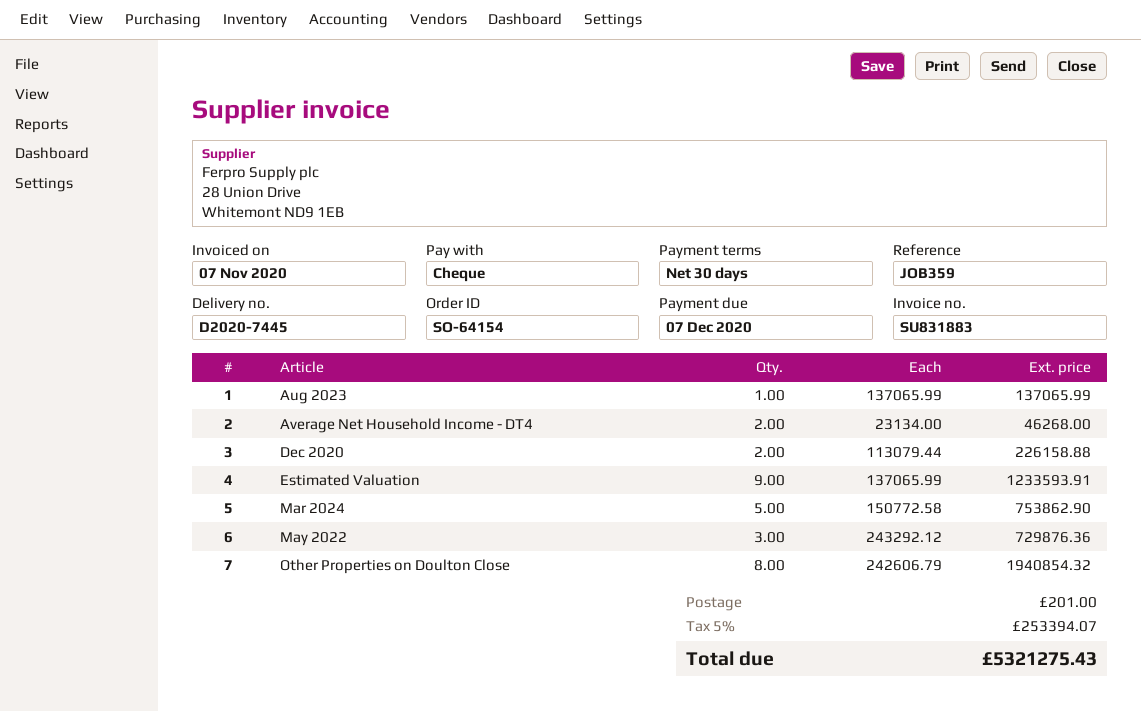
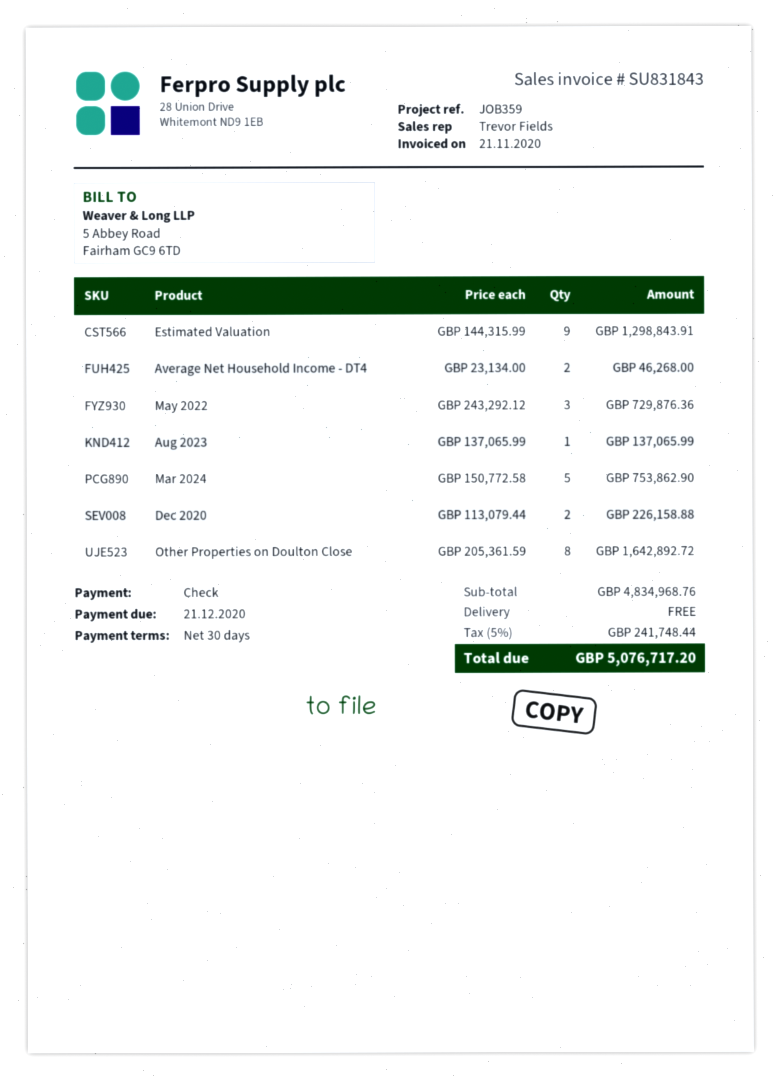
invoice number: SU831883 -> SU831843
invoice date: 2020-11-07 -> 2020-11-21
due date: 2020-12-07 -> 2020-12-21
Estimated Valuation: 9 x 137065.99 = 1233593.91 -> 9 x 144315.99 = 1298843.91
Other Properties on Doulton Close: 8 x 242606.79 = 1940854.32 -> 8 x 205361.59 = 1642892.72
shipping: 201.00 -> 0.00
tax: 5% = 253394.07 -> 5% = 241748.44
total: 5321275.43 -> 5076717.20

